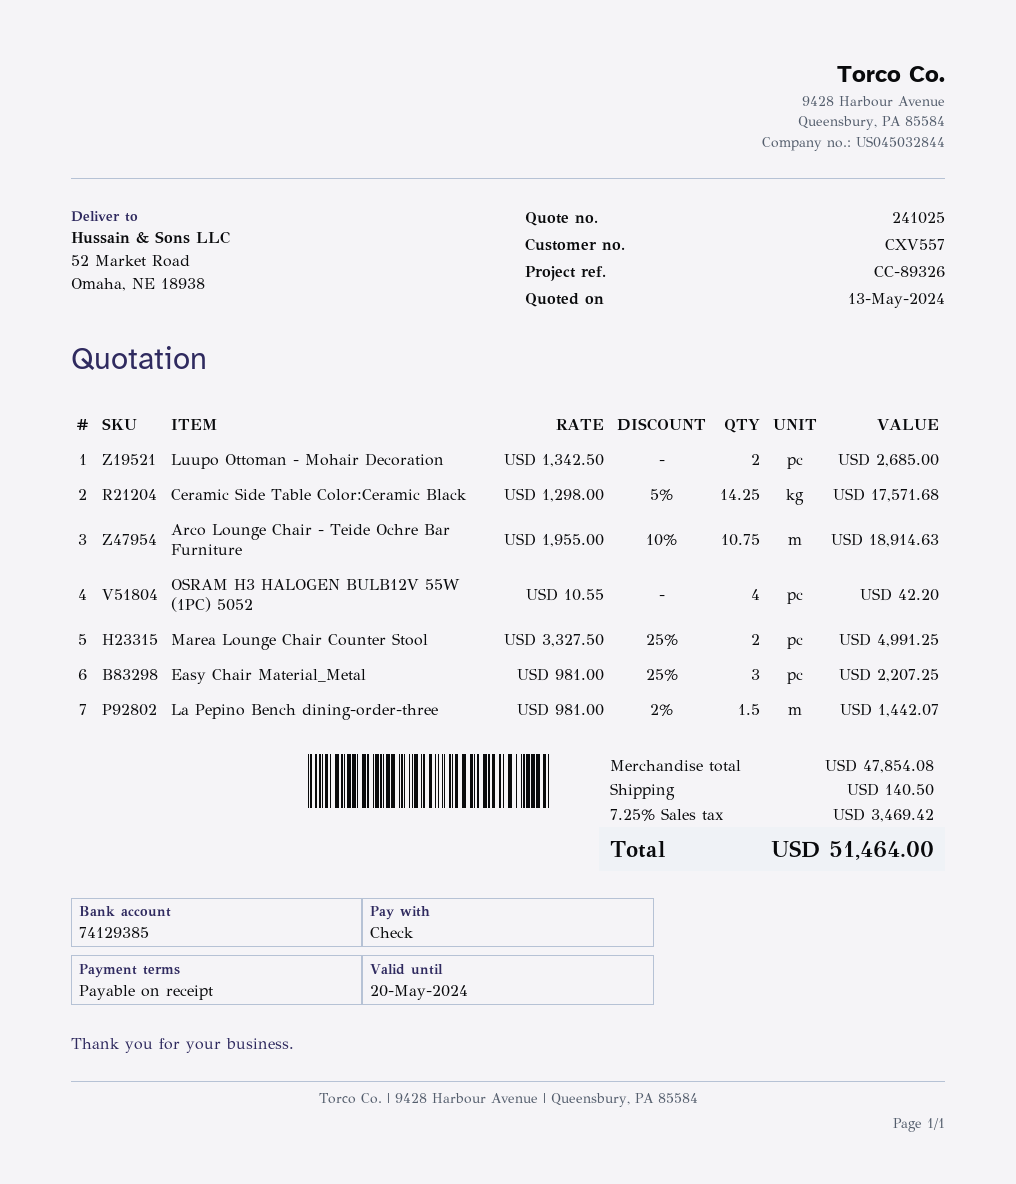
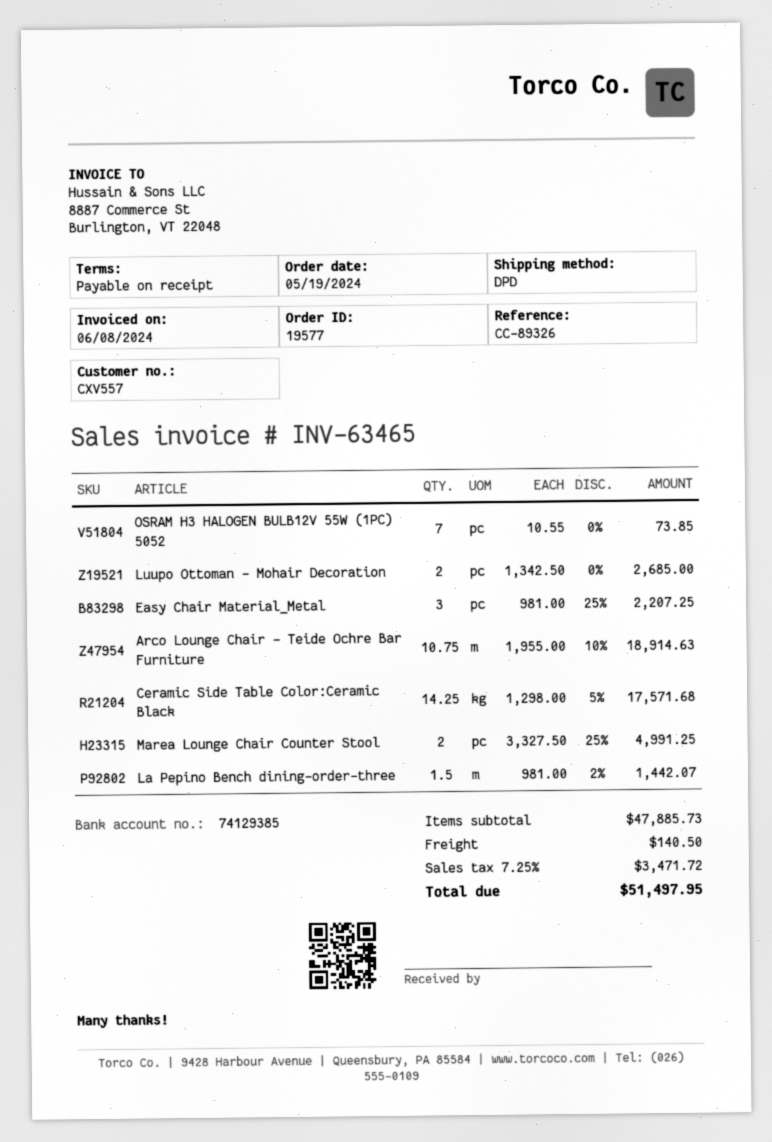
OSRAM H3 HALOGEN BULB12V 55W (1PC) 5052: 4 x 10.55 = 42.20 -> 7 x 10.55 = 73.85
subtotal: 47854.08 -> 47885.73
tax: 7.25% = 3469.42 -> 7.25% = 3471.72
total: 51464.00 -> 51497.95

